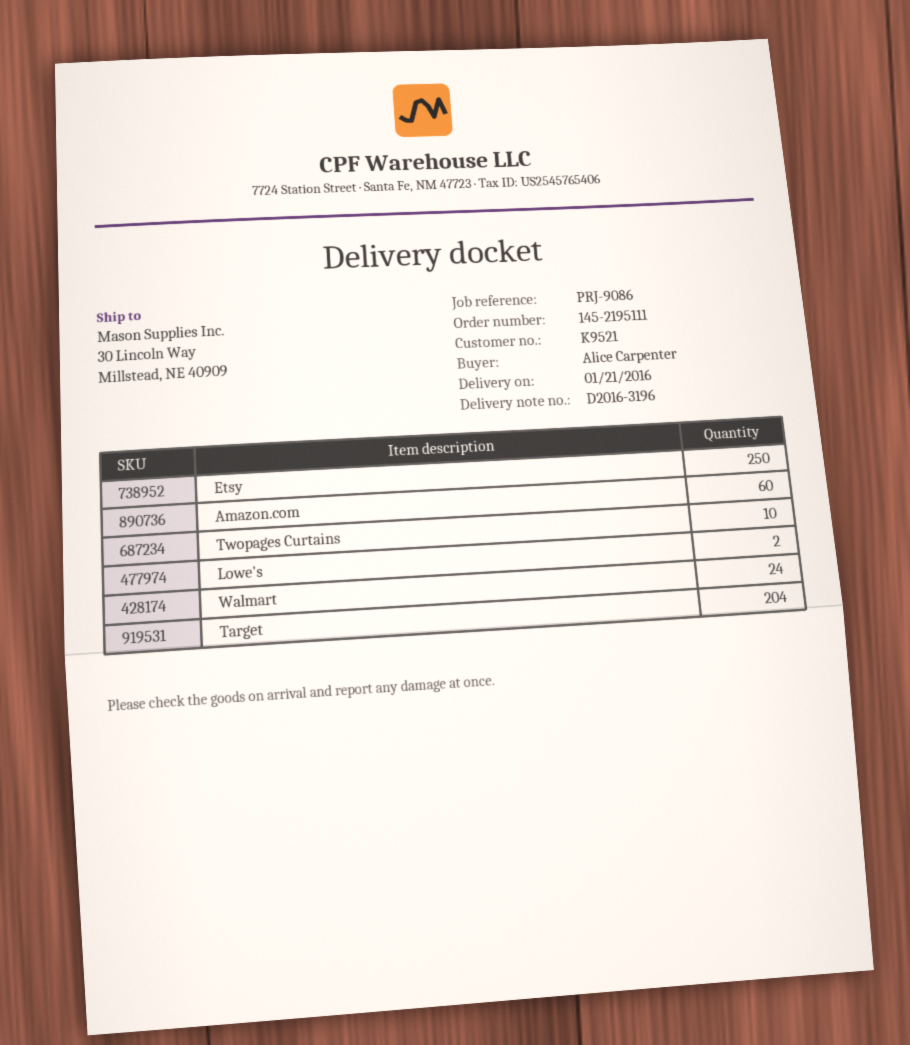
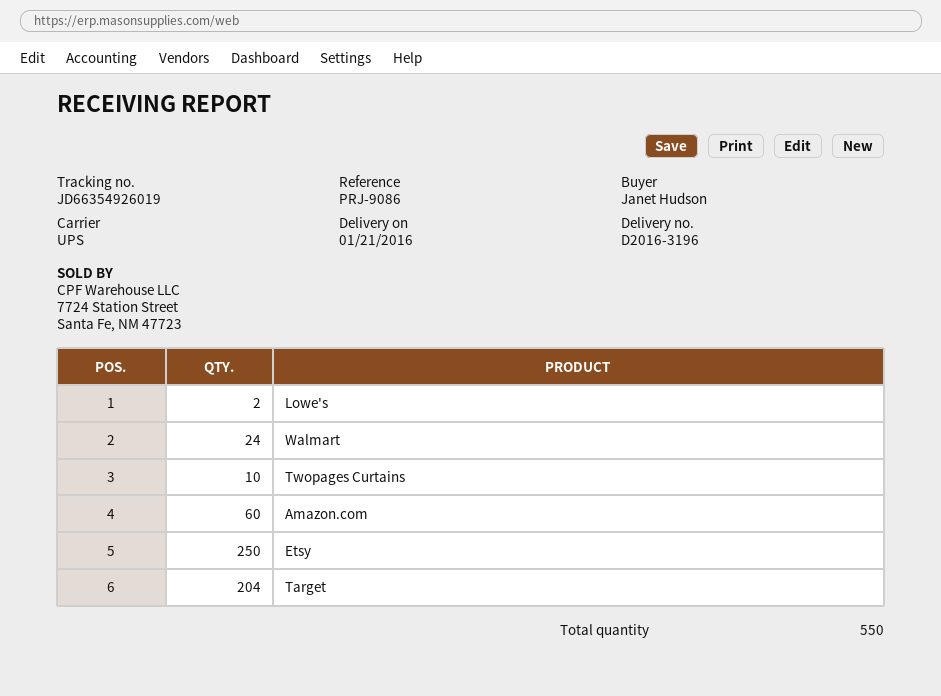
ordered by: Alice Carpenter -> Janet Hudson

